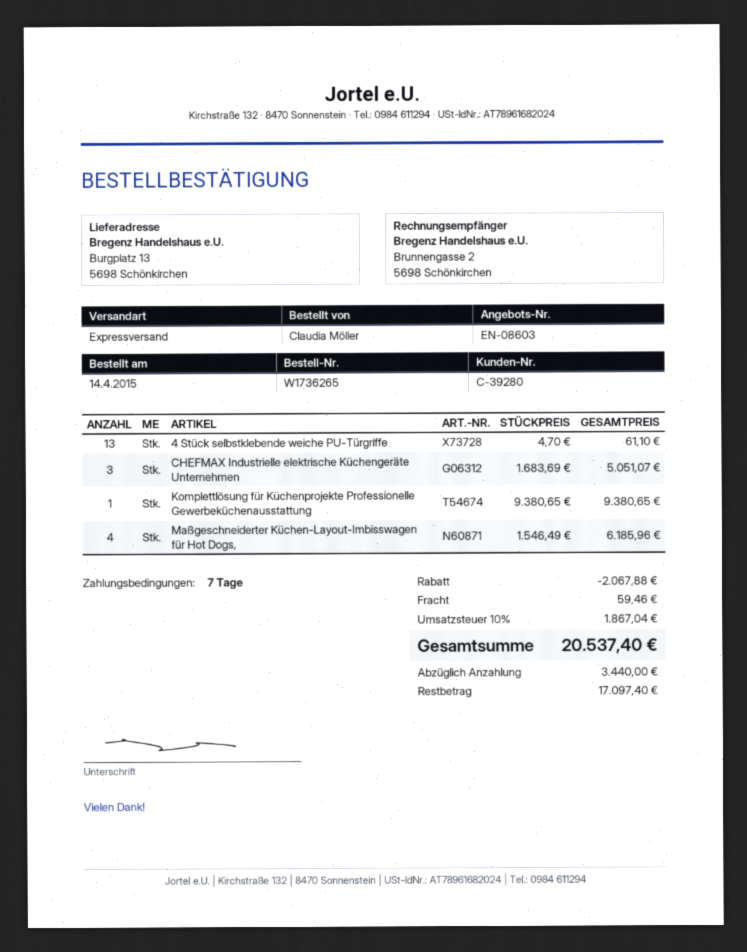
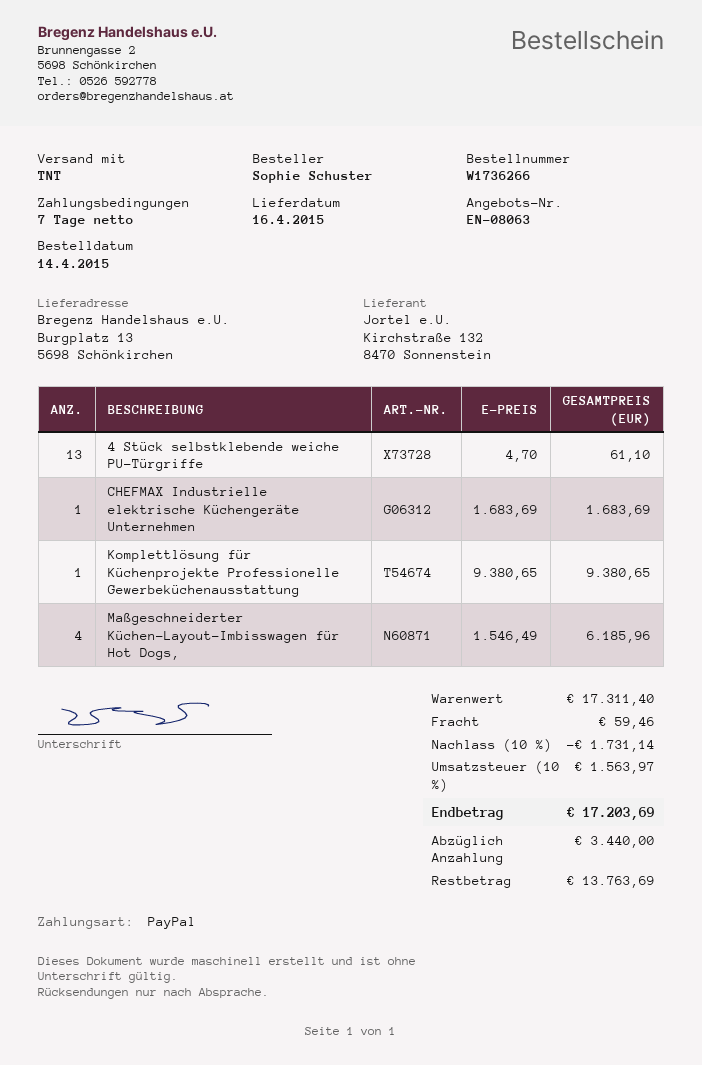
quote number: EN-08603 -> EN-08063
order number: W1736265 -> W1736266
ordered by: Claudia Möller -> Sophie Schuster
shipping method: express -> TNT
CHEFMAX Industrielle elektrische Küchengeräte Unternehmen: 3 x 1683.69 = 5051.07 -> 1 x 1683.69 = 1683.69
discount: 2067.88 -> 1731.14
tax: 10% = 1867.04 -> 10% = 1563.97
total: 20537.40 -> 17203.69
balance: 17097.40 -> 13763.69

